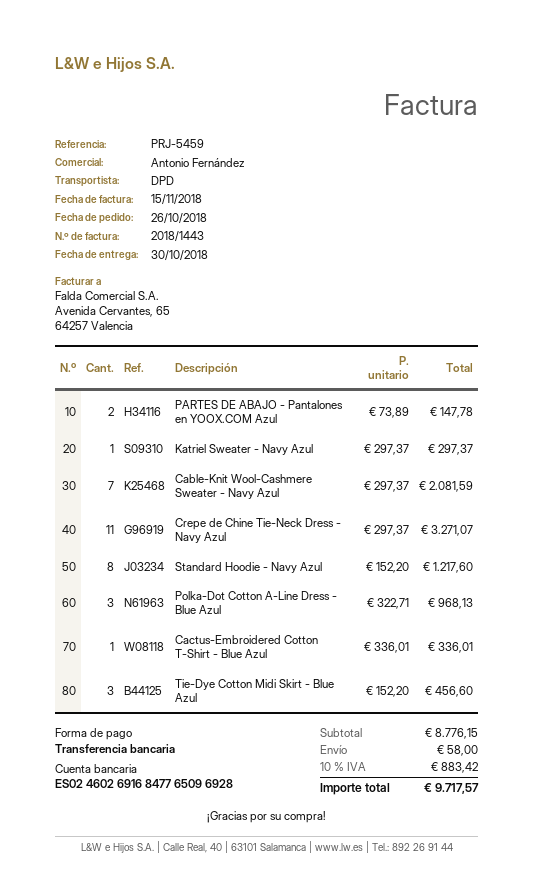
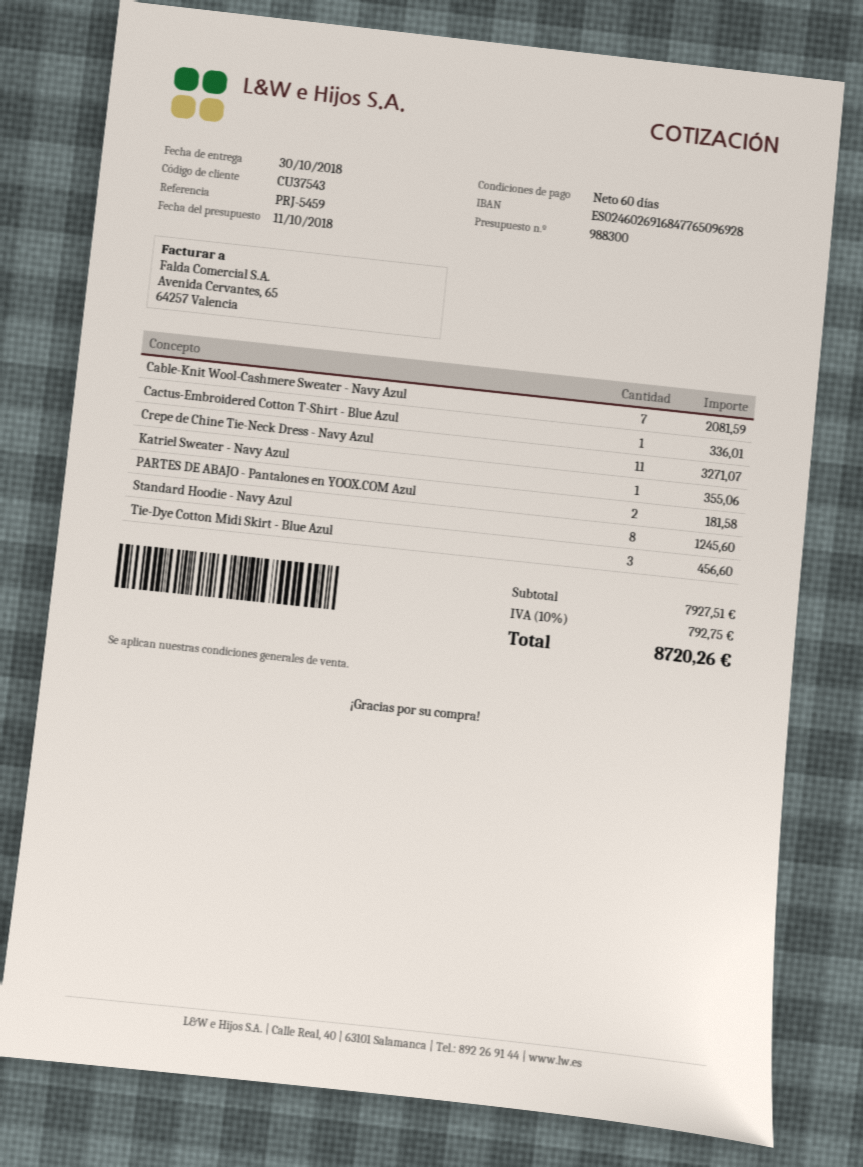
PARTES DE ABAJO - Pantalones en YOOX.COM Azul: 2 for 147.78 -> 2 for 181.58
Katriel Sweater - Navy Azul: 1 for 297.37 -> 1 for 355.06
Standard Hoodie - Navy Azul: 8 for 1217.60 -> 8 for 1245.60
Polka-Dot Cotton A-Line Dress - Blue Azul: 3 for 968.13 -> none
subtotal: 8776.15 -> 7927.51
shipping: 58.00 -> none
tax: 10% = 883.42 -> 10% = 792.75
total: 9717.57 -> 8720.26

